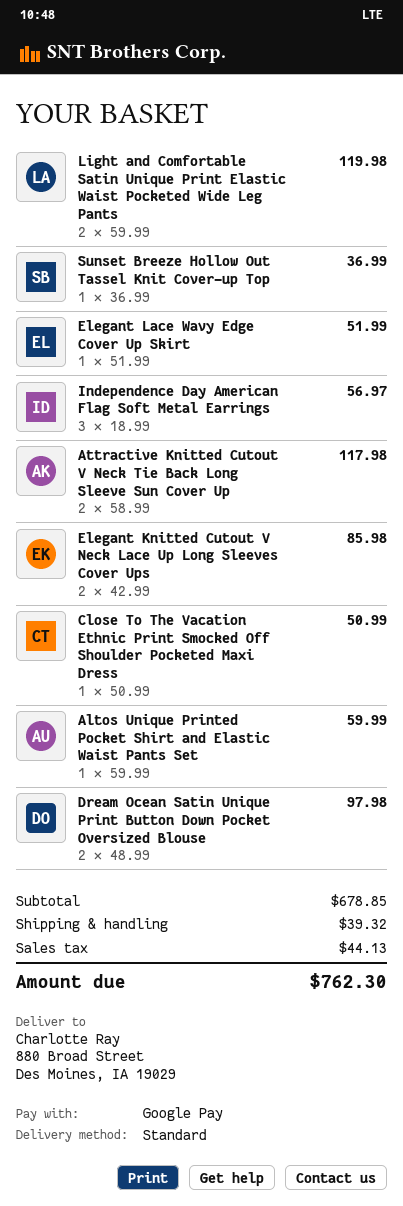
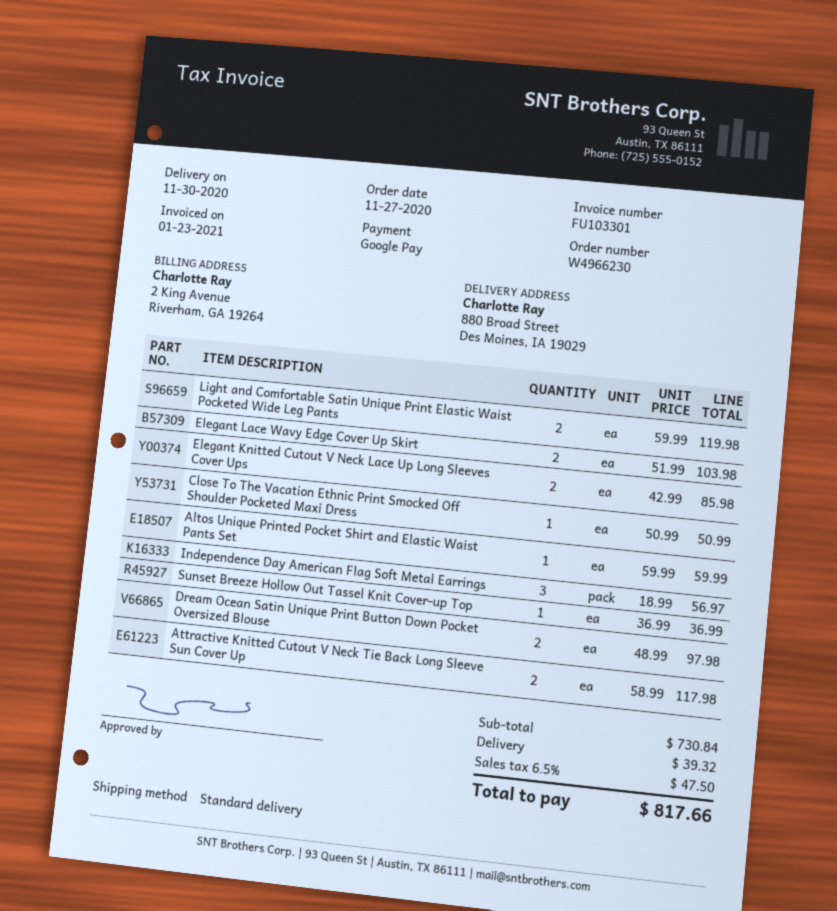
Elegant Lace Wavy Edge Cover Up Skirt: 1 x 51.99 = 51.99 -> 2 x 51.99 = 103.98
subtotal: 678.85 -> 730.84
tax: 44.13 -> 47.50
total: 762.30 -> 817.66

